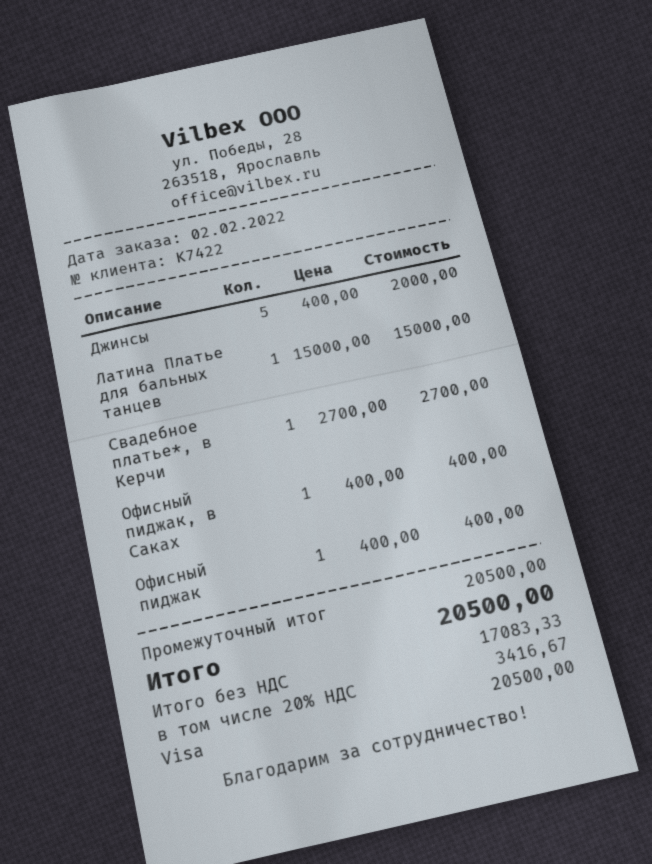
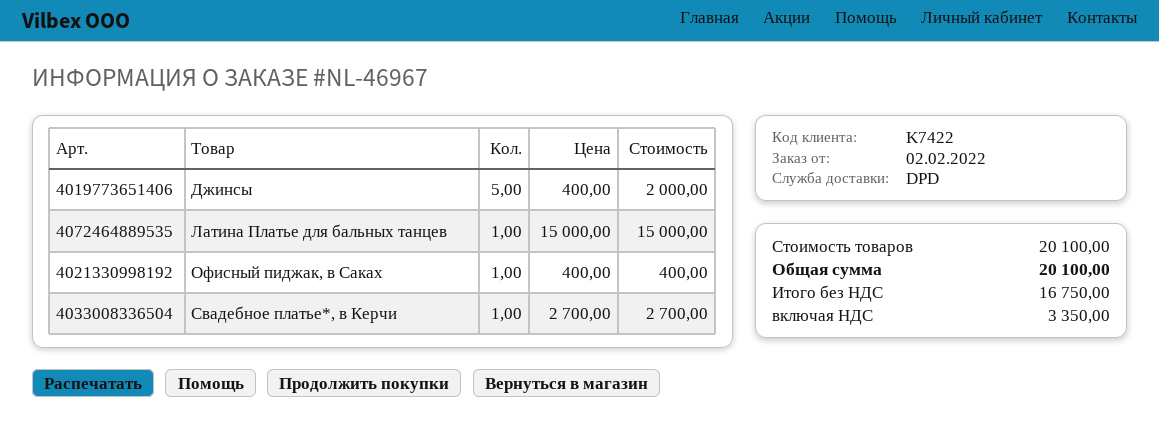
Офисный пиджак: 1 x 400.00 = 400.00 -> none
subtotal: 20500.00 -> 20100.00
net: 17083.33 -> 16750.00
tax: 3416.67 -> 3350.00
total: 20500.00 -> 20100.00

